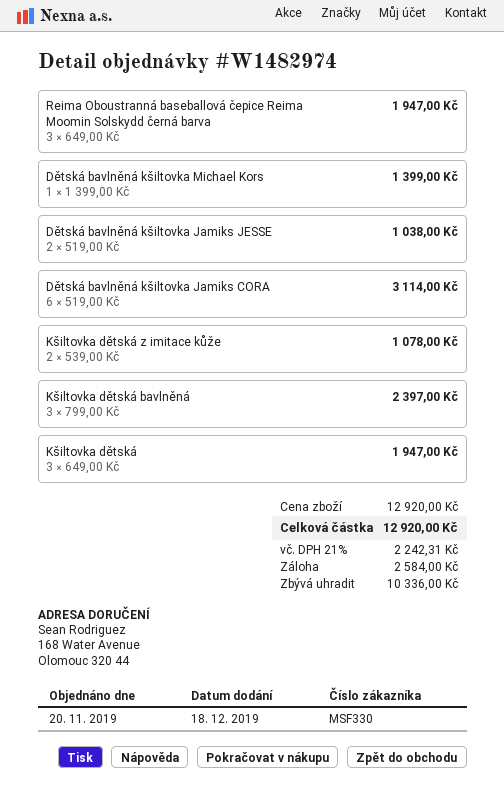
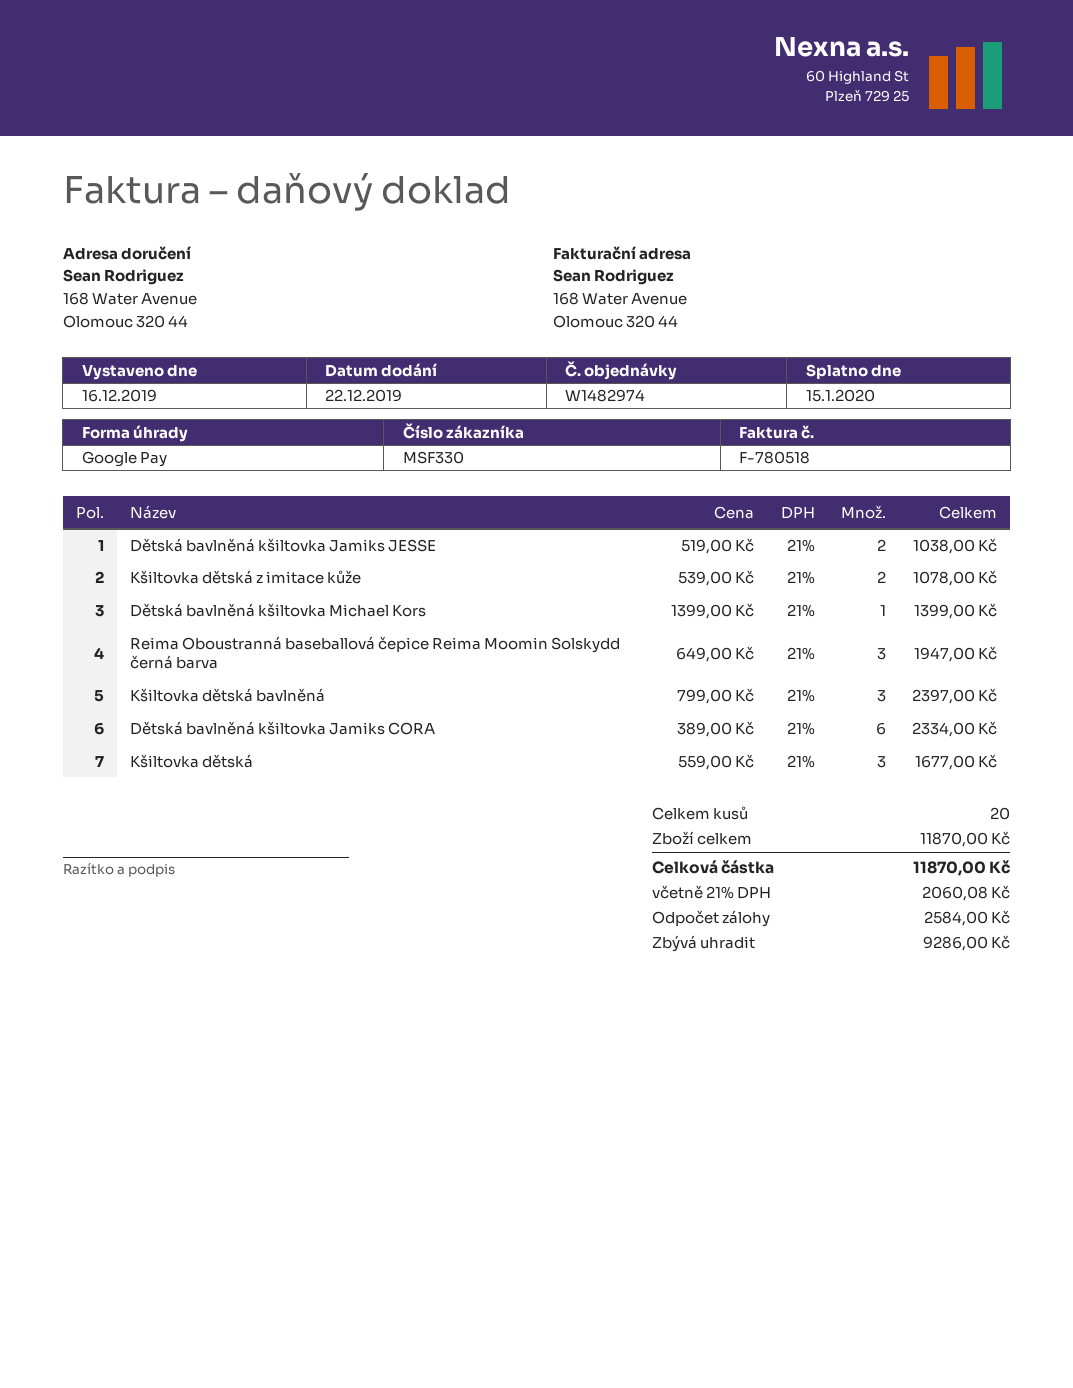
delivery date: 2019-12-18 -> 2019-12-22
Dětská bavlněná kšiltovka Jamiks CORA: 6 x 519.00 = 3114.00 -> 6 x 389.00 = 2334.00
Kšiltovka dětská: 3 x 649.00 = 1947.00 -> 3 x 559.00 = 1677.00
subtotal: 12920.00 -> 11870.00
tax: 21% = 2242.31 -> 21% = 2060.08
total: 12920.00 -> 11870.00
balance: 10336.00 -> 9286.00

